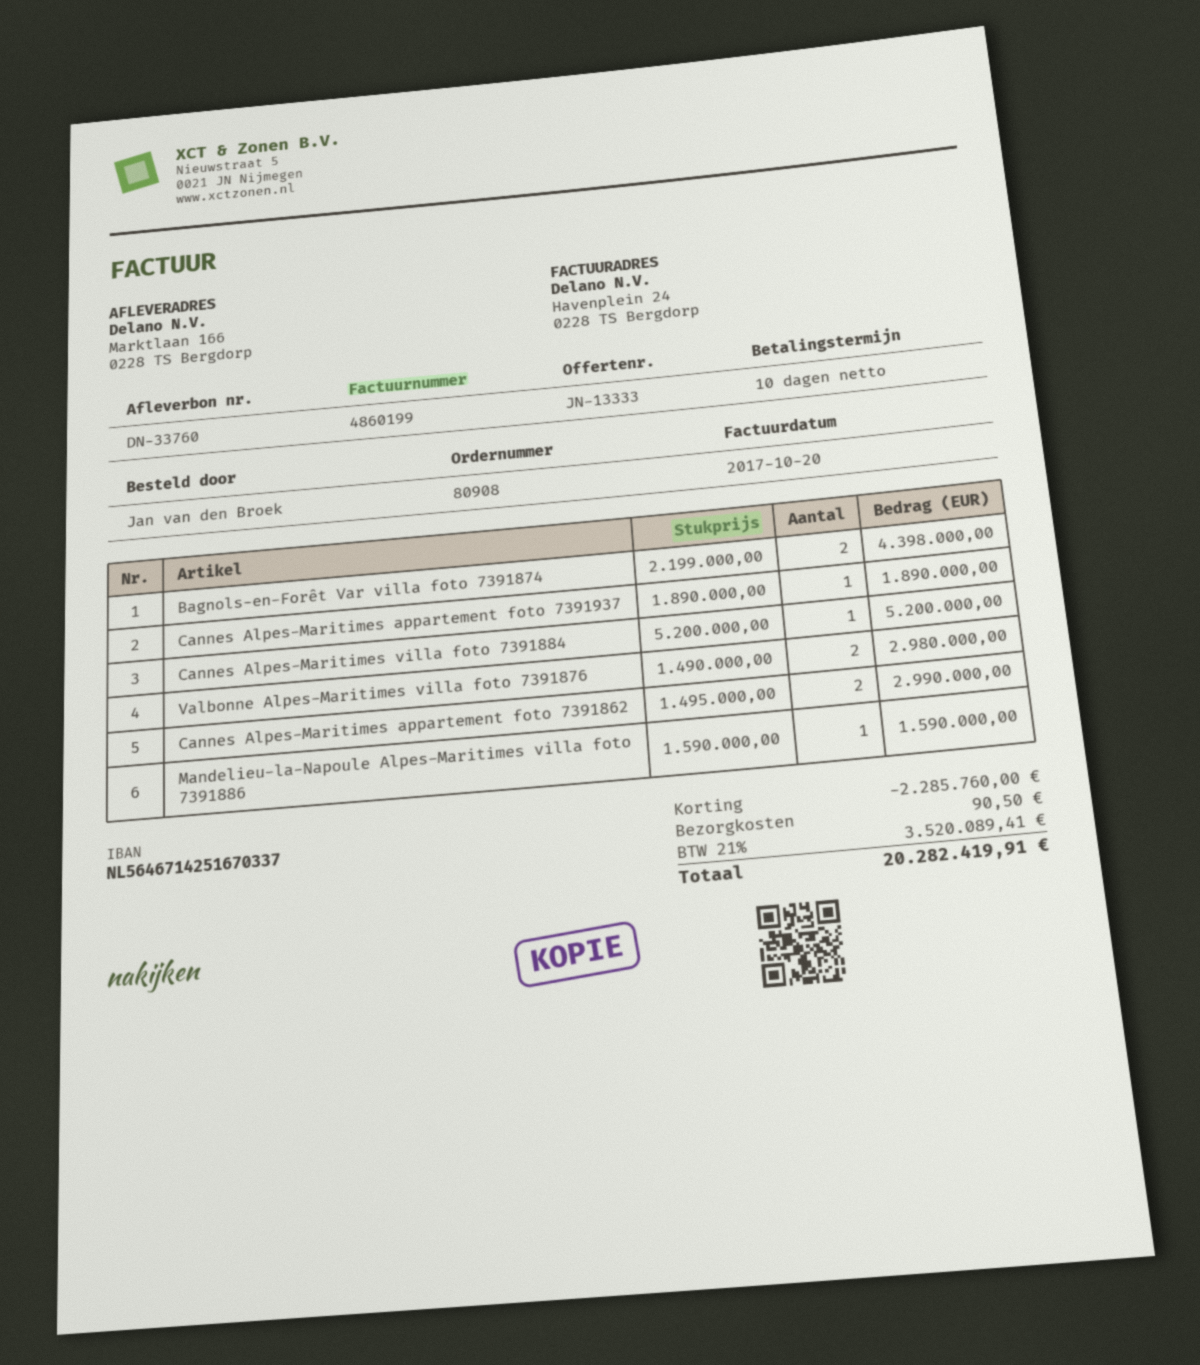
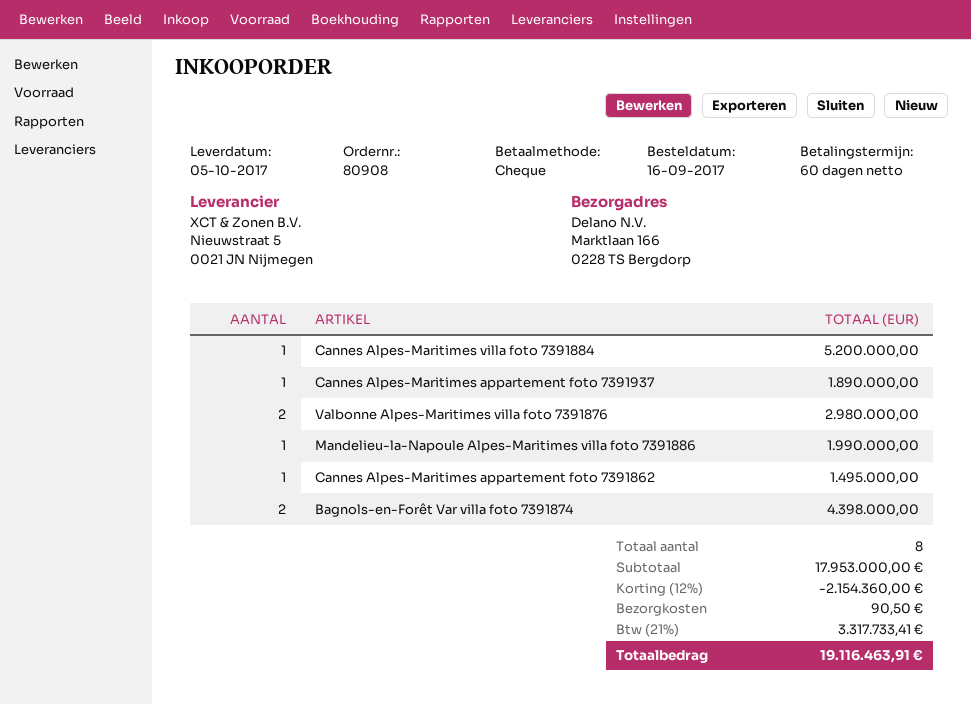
payment terms: 10 days -> 60 days
Cannes Alpes-Maritimes appartement foto 7391862: 2 for 2990000.00 -> 1 for 1495000.00
Mandelieu-la-Napoule Alpes-Maritimes villa foto 7391886: 1 for 1590000.00 -> 1 for 1990000.00
discount: 2285760.00 -> 2154360.00
tax: 21% = 3520089.41 -> 21% = 3317733.41
total: 20282419.91 -> 19116463.91

